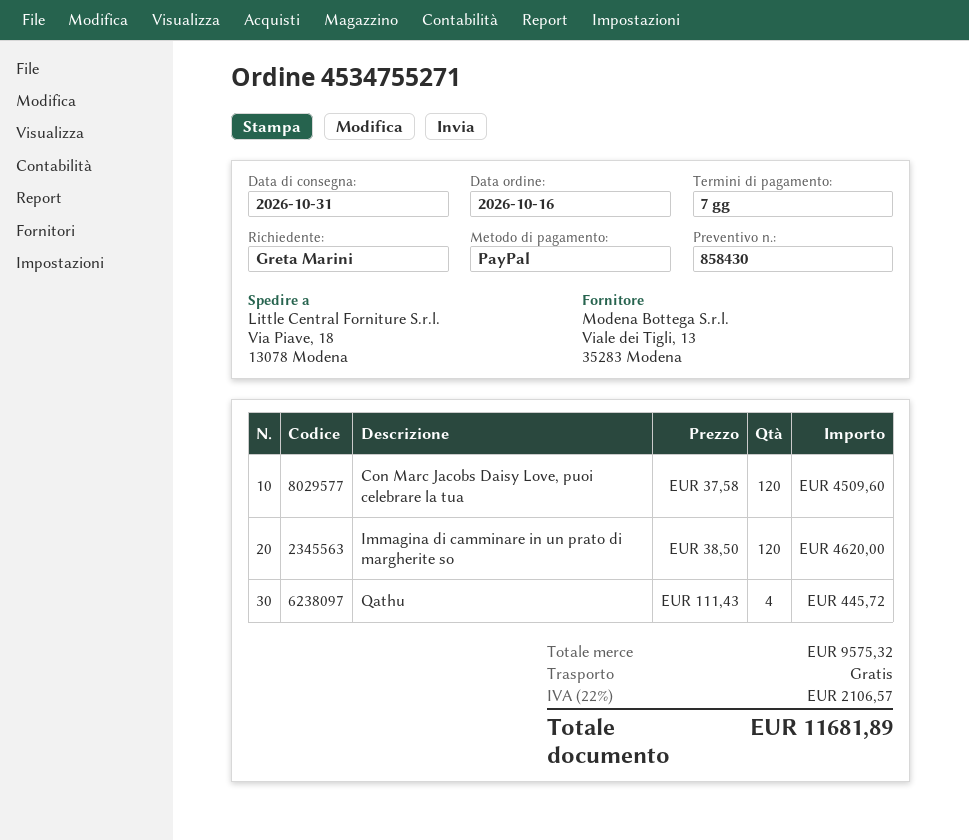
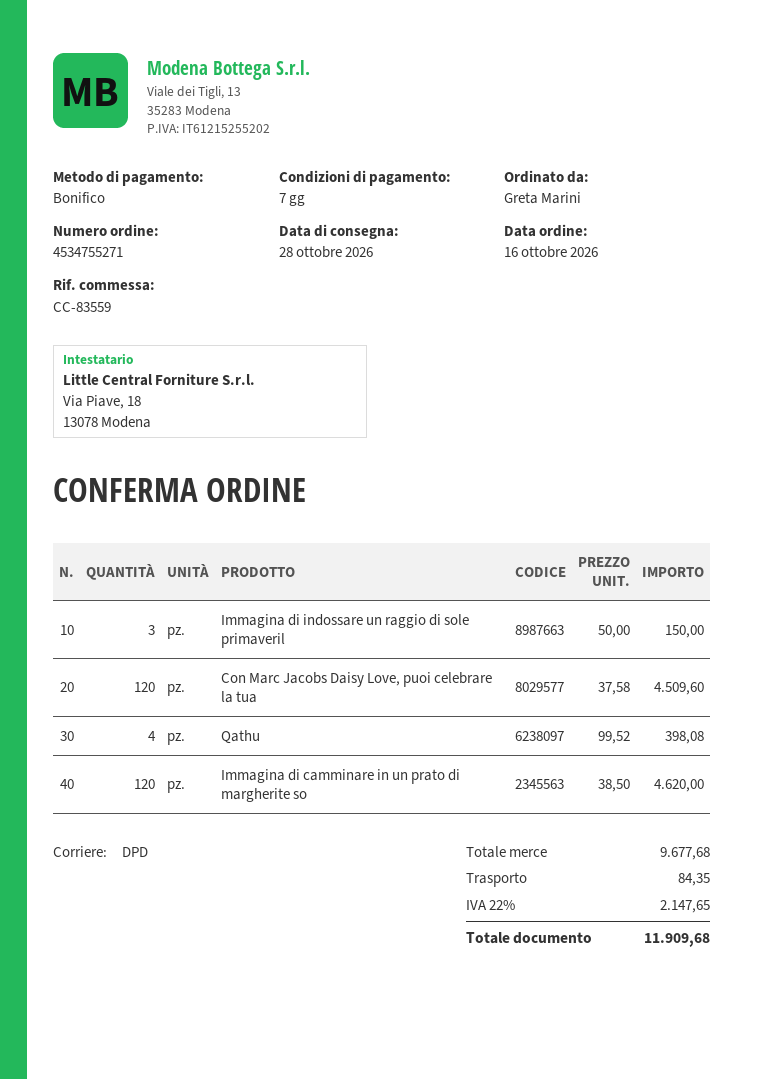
delivery date: 2026-10-31 -> 2026-10-28
payment method: PayPal -> bank transfer
Qathu: 4 x 111.43 = 445.72 -> 4 x 99.52 = 398.08
Immagina di indossare un raggio di sole primaveril: none -> 3 x 50.00 = 150.00
subtotal: 9575.32 -> 9677.68
shipping: 0.00 -> 84.35
tax: 22% = 2106.57 -> 22% = 2147.65
total: 11681.89 -> 11909.68

